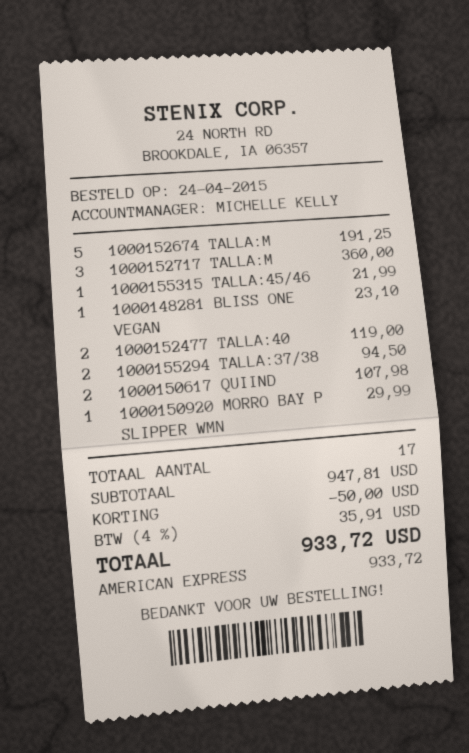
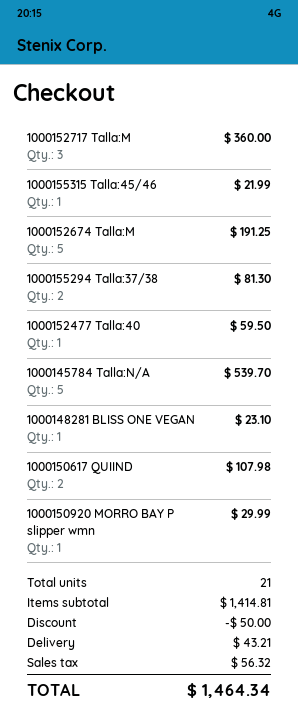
1000152477 TALLA:40: 2 for 119.00 -> 1 for 59.50
1000155294 TALLA:37/38: 2 for 94.50 -> 2 for 81.30
1000145784 Talla:N/A: none -> 5 for 539.70
total quantity: 17 -> 21
subtotal: 947.81 -> 1414.81
shipping: none -> 43.21
tax: 35.91 -> 56.32
total: 933.72 -> 1464.34

